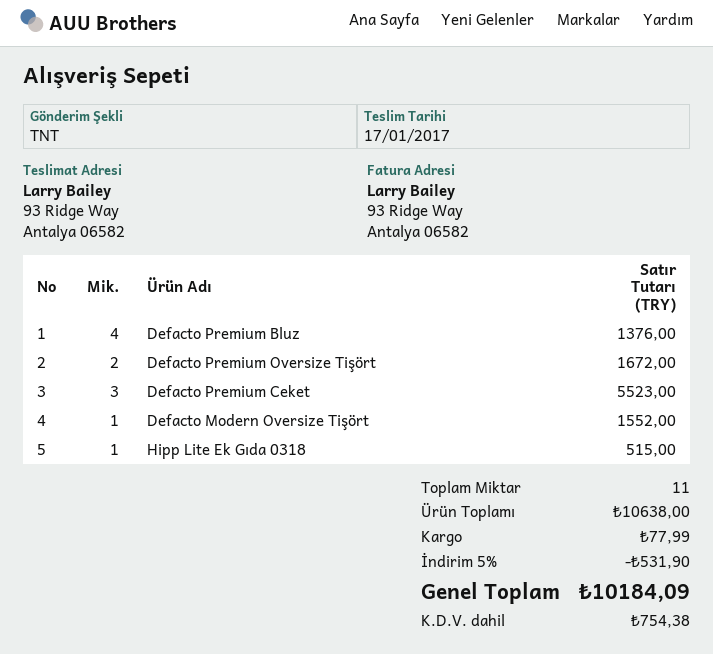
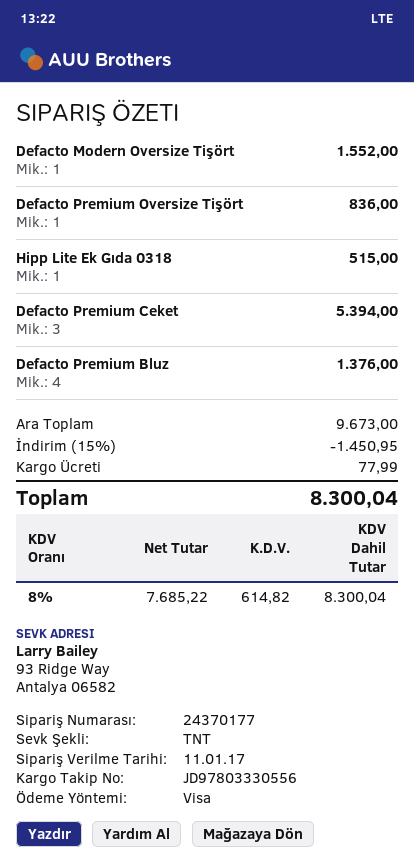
Defacto Premium Oversize Tişört: 2 for 1672.00 -> 1 for 836.00
Defacto Premium Ceket: 3 for 5523.00 -> 3 for 5394.00
subtotal: 10638.00 -> 9673.00
discount: 5% = 531.90 -> 15% = 1450.95
tax: 754.38 -> 614.82
total: 10184.09 -> 8300.04

